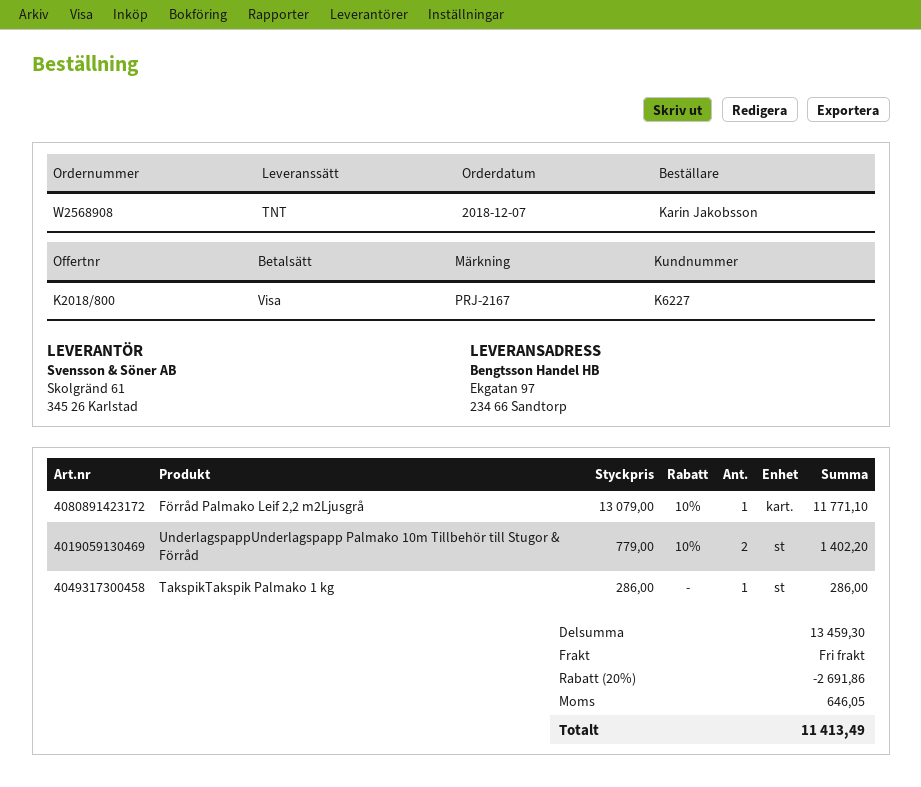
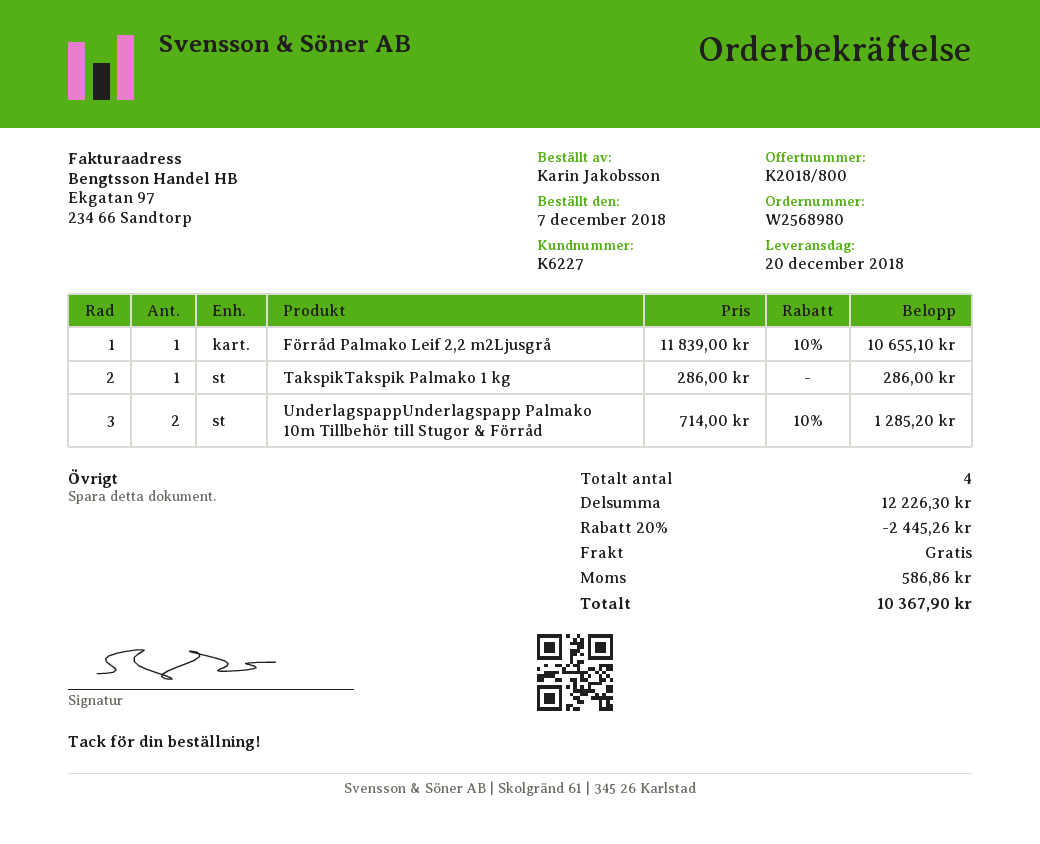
order number: W2568908 -> W2568980
Förråd Palmako Leif 2,2 m2Ljusgrå: 1 x 13079.00 - 10% = 11771.10 -> 1 x 11839.00 - 10% = 10655.10
UnderlagspappUnderlagspapp Palmako 10m Tillbehör till Stugor & Förråd: 2 x 779.00 - 10% = 1402.20 -> 2 x 714.00 - 10% = 1285.20
subtotal: 13459.30 -> 12226.30
discount: 20% = 2691.86 -> 20% = 2445.26
tax: 646.05 -> 586.86
total: 11413.49 -> 10367.90

